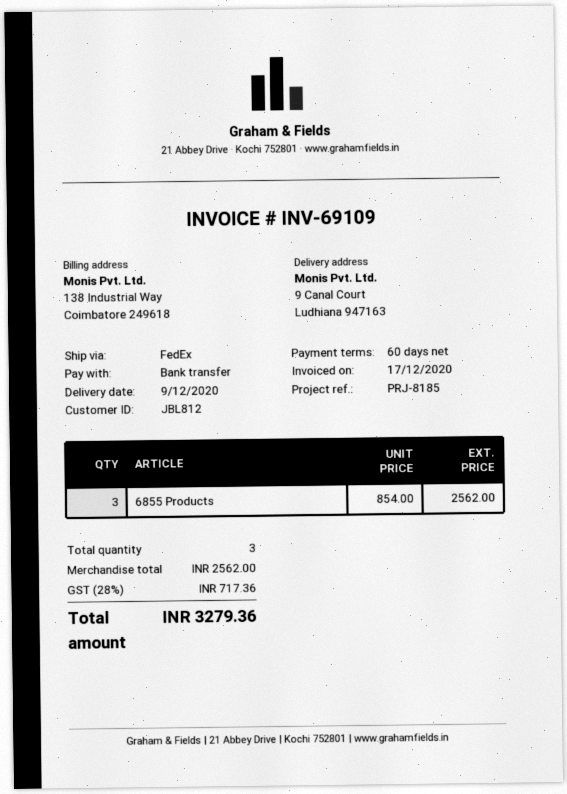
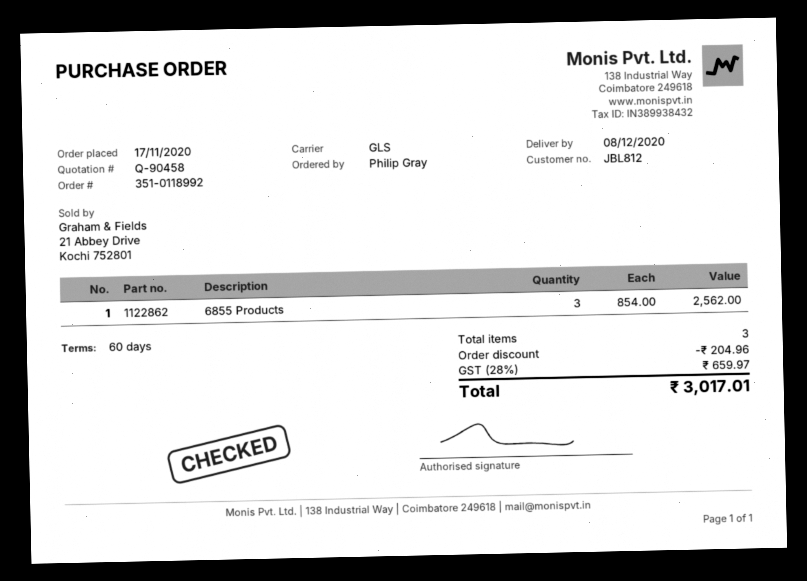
delivery date: 2020-12-09 -> 2020-12-08
shipping method: FedEx -> GLS
discount: none -> 204.96
tax: 28% = 717.36 -> 28% = 659.97
total: 3279.36 -> 3017.01

